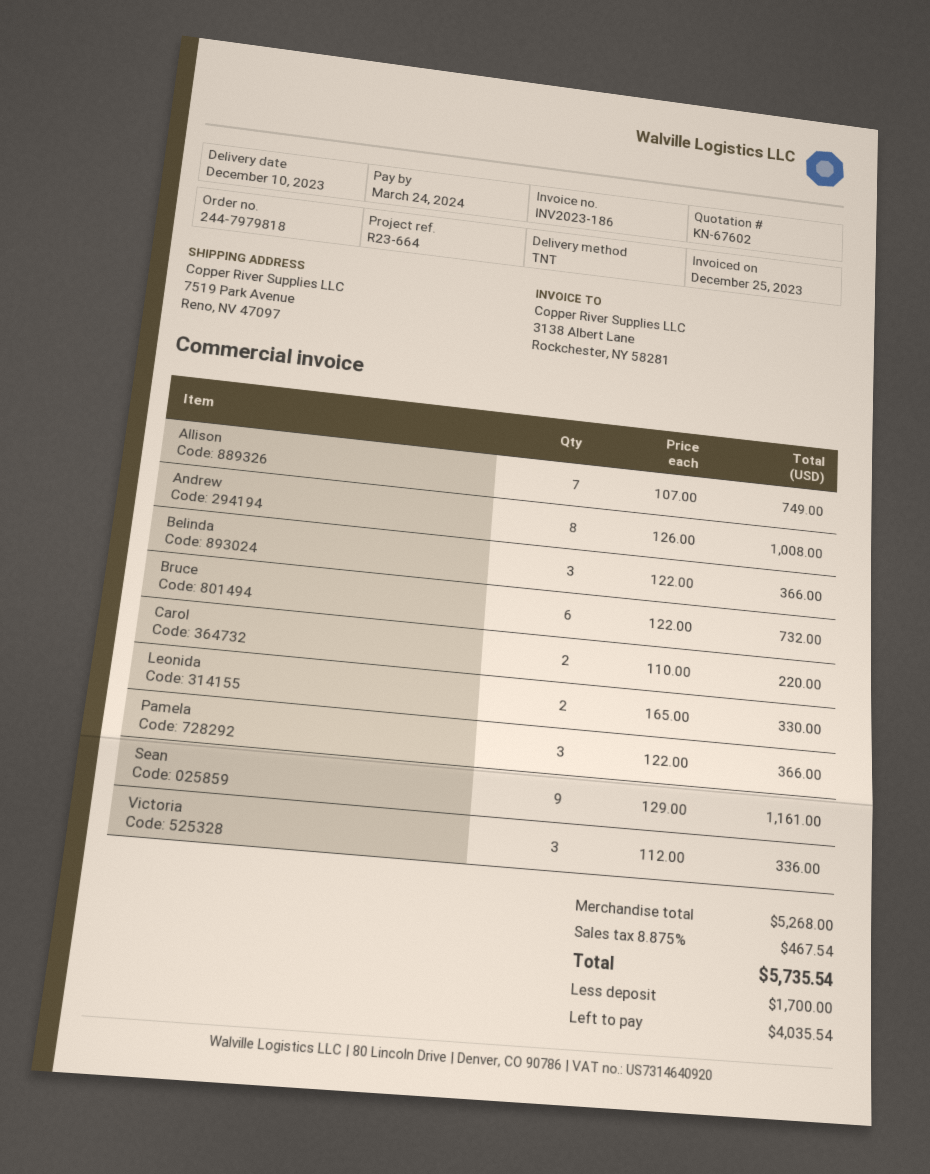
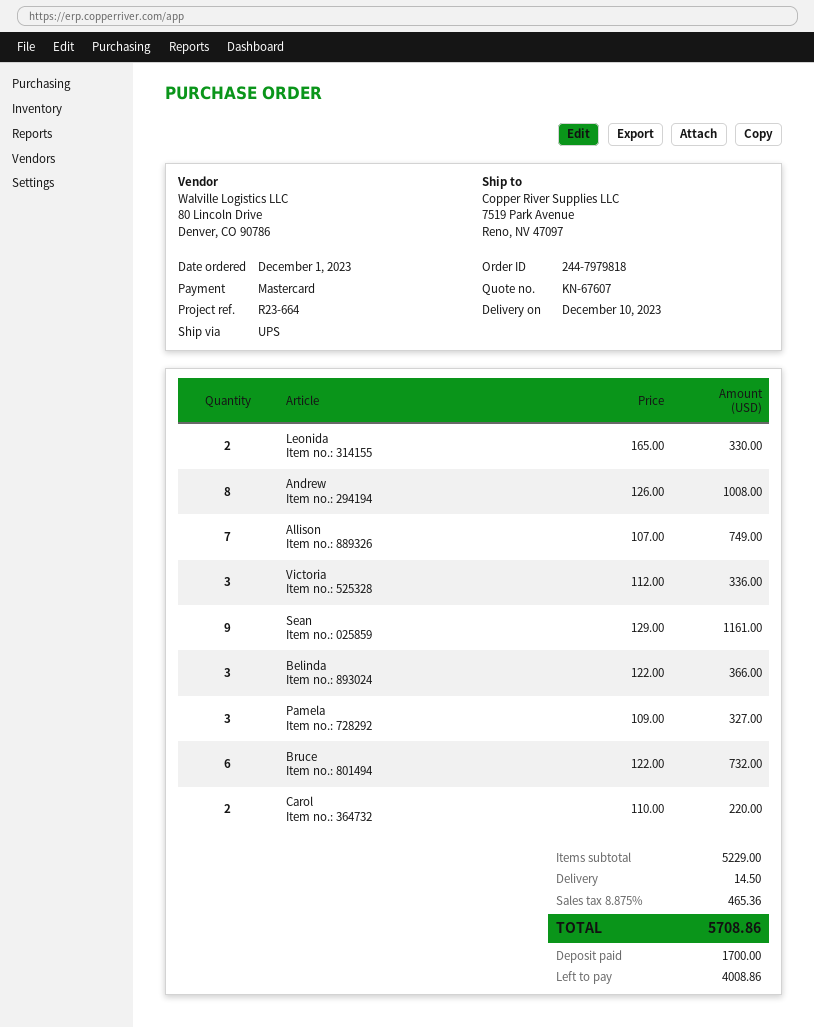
quote number: KN-67602 -> KN-67607
shipping method: TNT -> UPS
Pamela: 3 x 122.00 = 366.00 -> 3 x 109.00 = 327.00
subtotal: 5268.00 -> 5229.00
shipping: none -> 14.50
tax: 8.875% = 467.54 -> 8.875% = 465.36
total: 5735.54 -> 5708.86
balance: 4035.54 -> 4008.86

